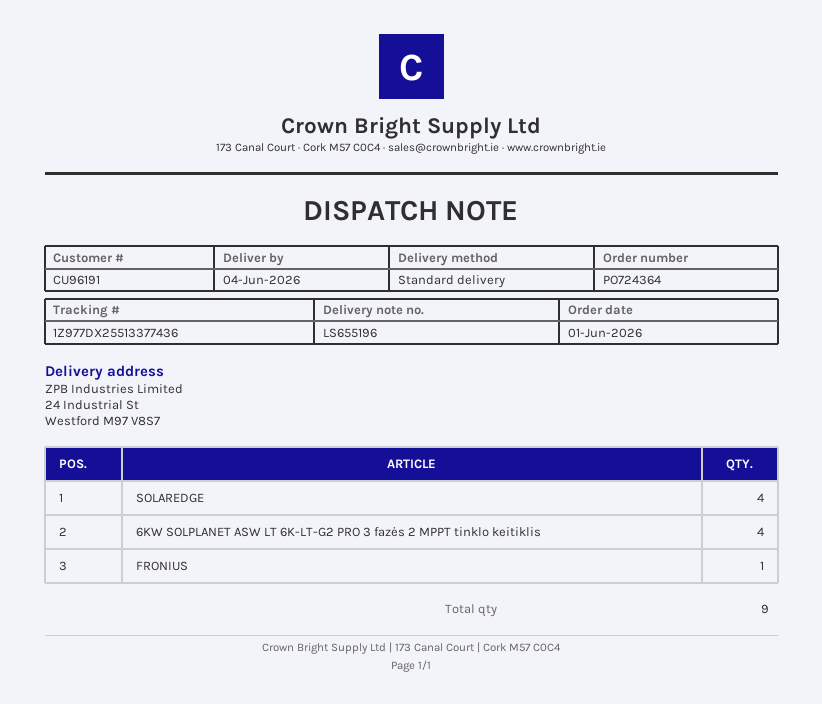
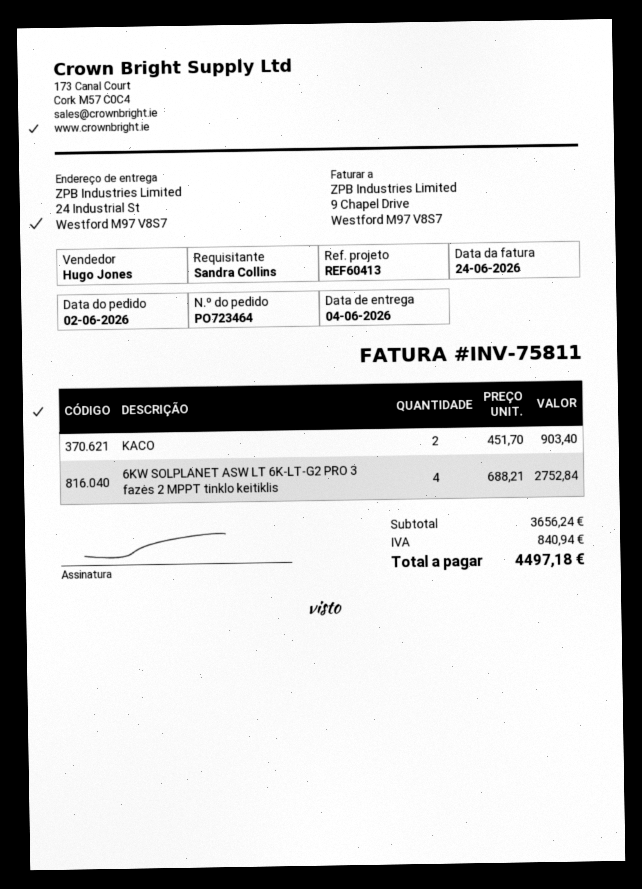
order number: PO724364 -> PO723464
order date: 2026-06-01 -> 2026-06-02
SOLAREDGE: 4 -> none
FRONIUS: 1 -> none
KACO: none -> 2

